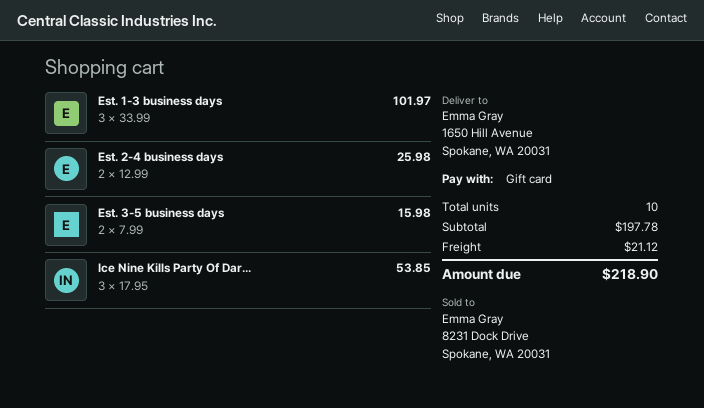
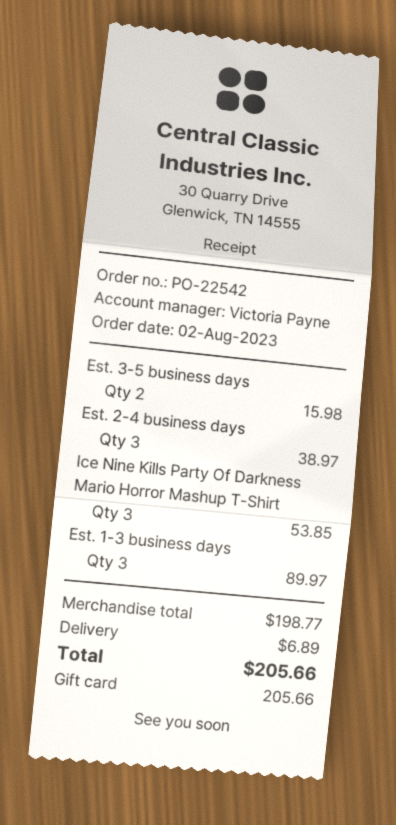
Est. 1-3 business days: 3 for 101.97 -> 3 for 89.97
Est. 2-4 business days: 2 for 25.98 -> 3 for 38.97
subtotal: 197.78 -> 198.77
shipping: 21.12 -> 6.89
total: 218.90 -> 205.66

